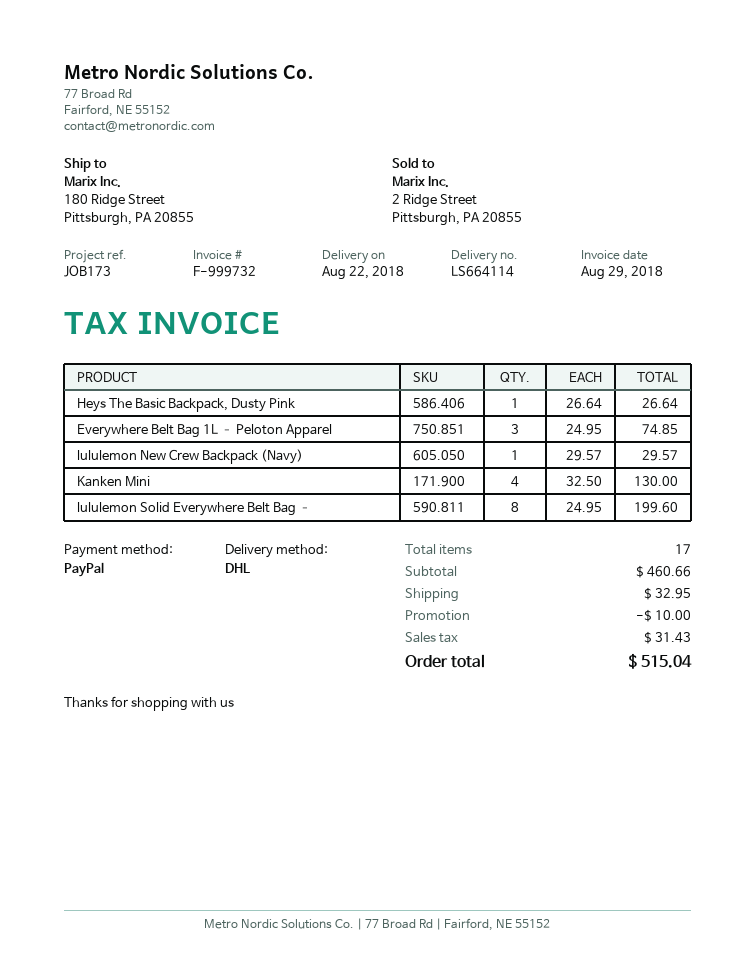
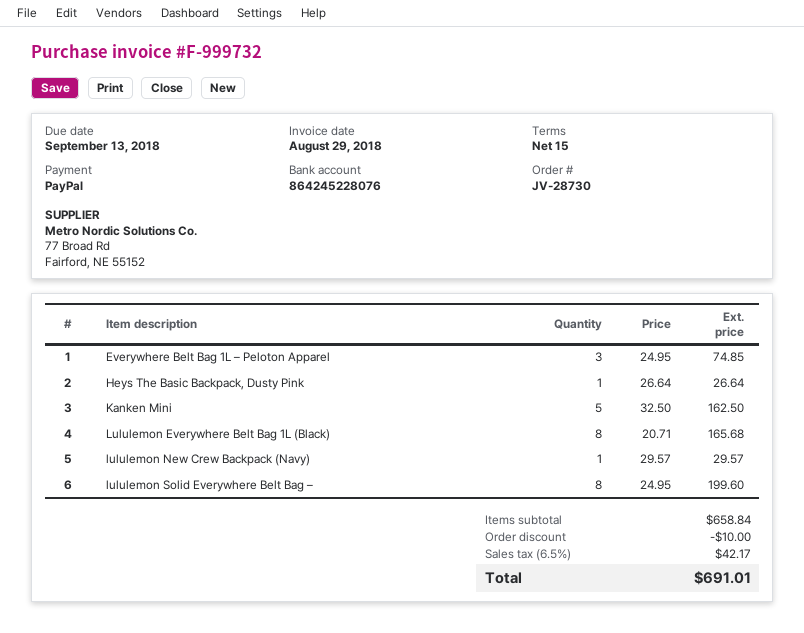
Kanken Mini: 4 x 32.50 = 130.00 -> 5 x 32.50 = 162.50
Lululemon Everywhere Belt Bag 1L (Black): none -> 8 x 20.71 = 165.68
subtotal: 460.66 -> 658.84
shipping: 32.95 -> none
tax: 31.43 -> 42.17
total: 515.04 -> 691.01

